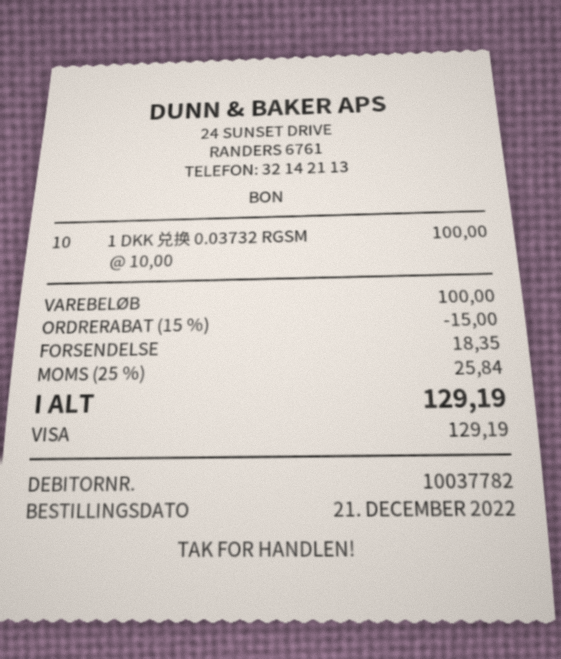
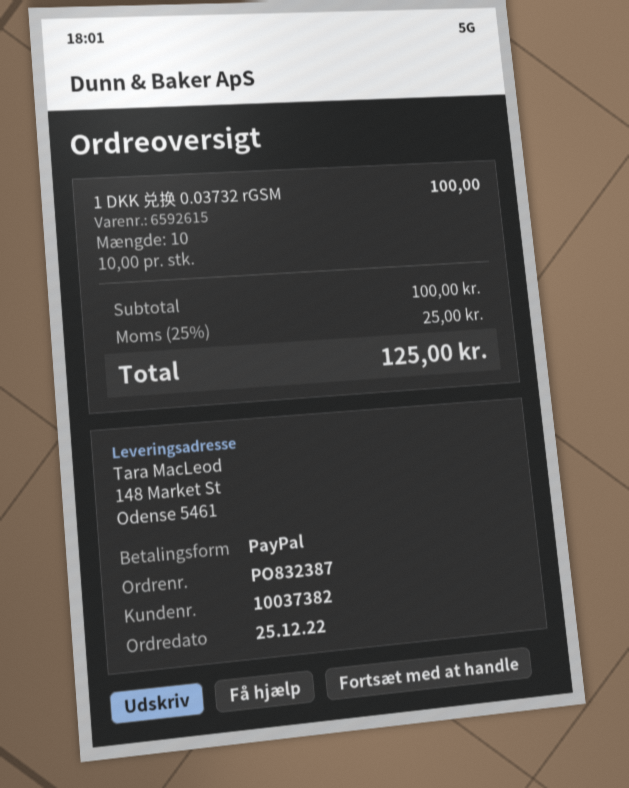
order date: 2022-12-21 -> 2022-12-25
customer number: 10037782 -> 10037382
payment method: Visa -> PayPal
discount: 15% = 15.00 -> none
shipping: 18.35 -> none
tax: 25% = 25.84 -> 25% = 25.00
total: 129.19 -> 125.00

